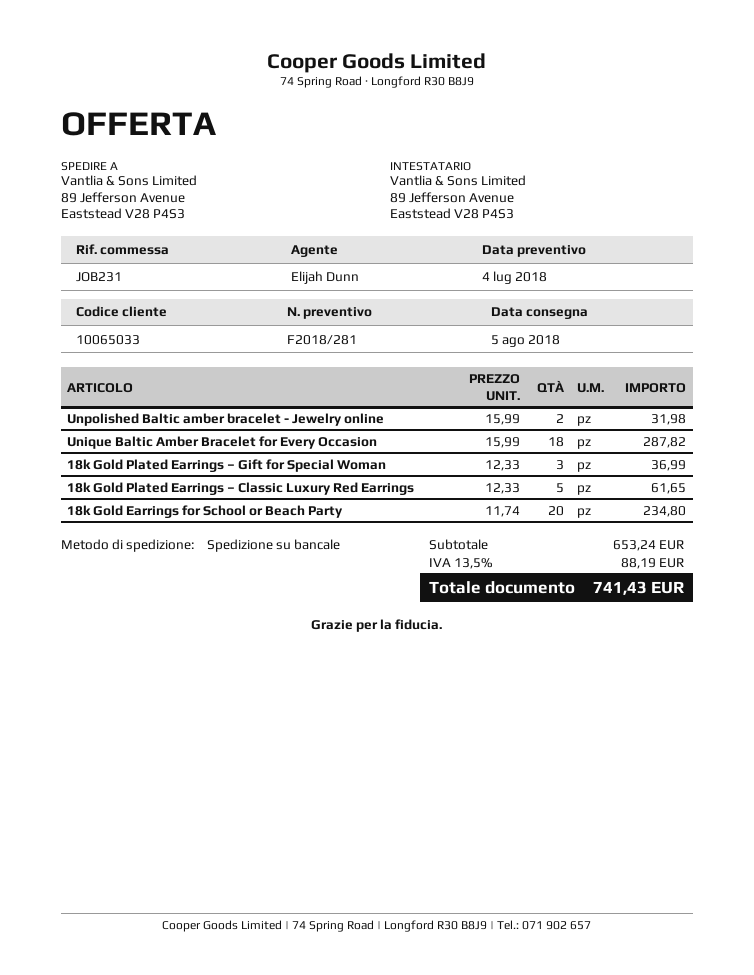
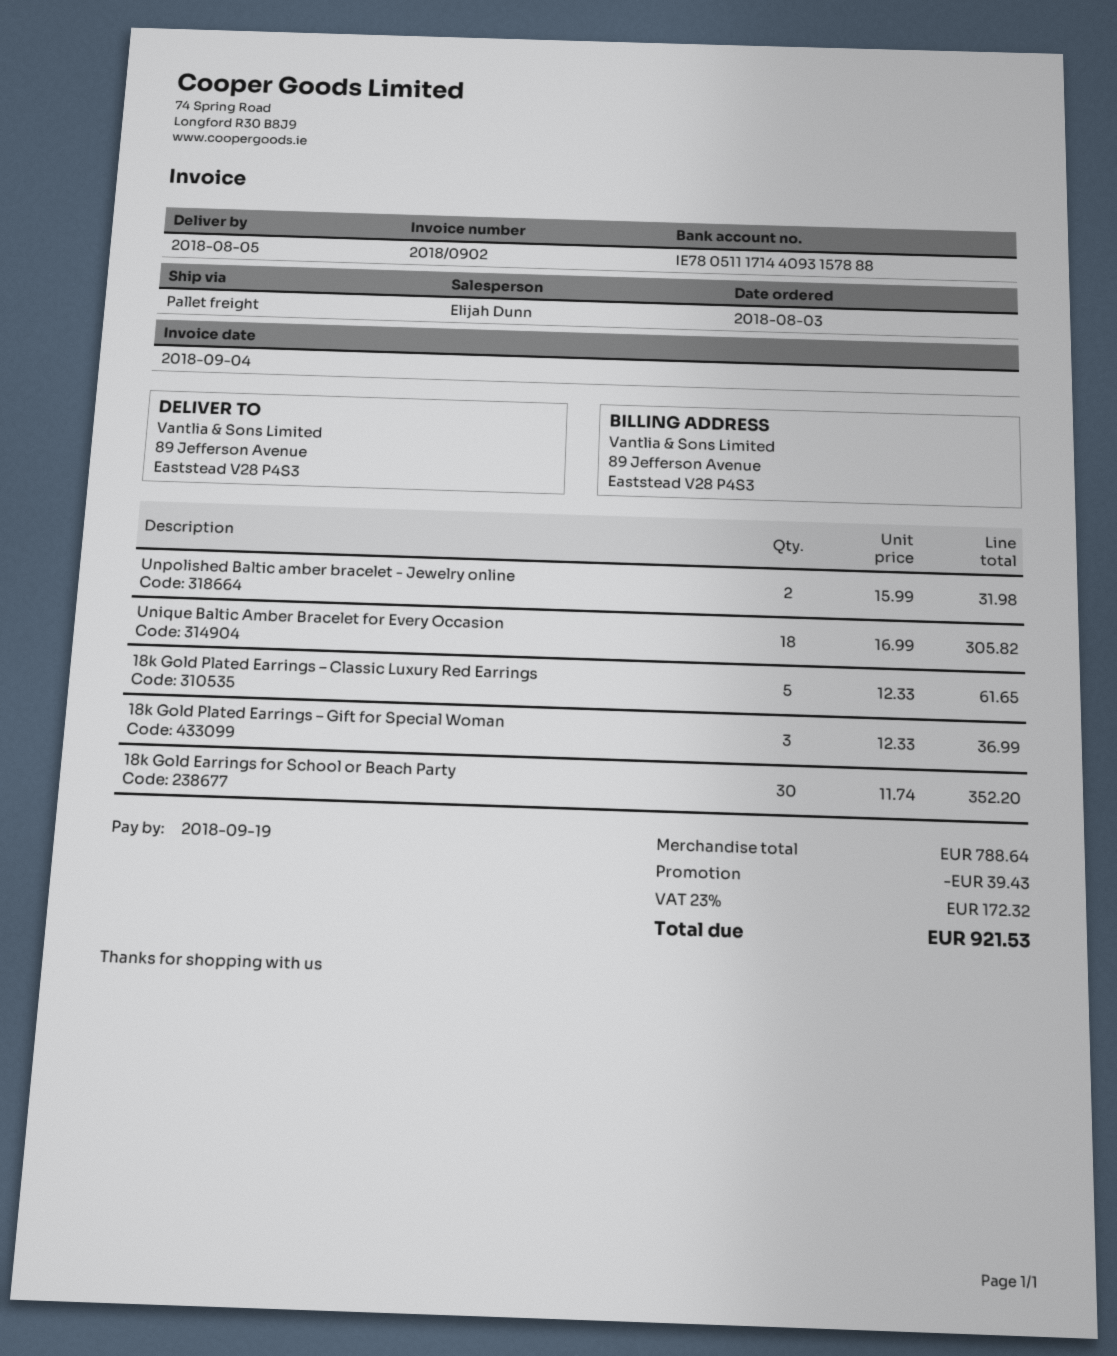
Unique Baltic Amber Bracelet for Every Occasion: 18 x 15.99 = 287.82 -> 18 x 16.99 = 305.82
18k Gold Earrings for School or Beach Party: 20 x 11.74 = 234.80 -> 30 x 11.74 = 352.20
subtotal: 653.24 -> 788.64
discount: none -> 39.43
tax: 13.5% = 88.19 -> 23% = 172.32
total: 741.43 -> 921.53

